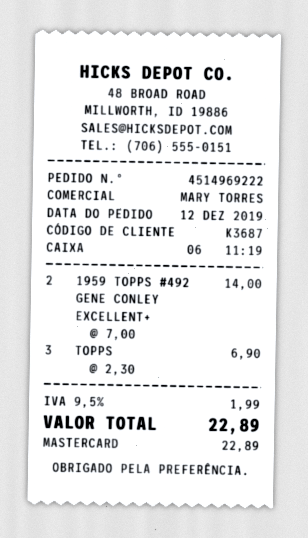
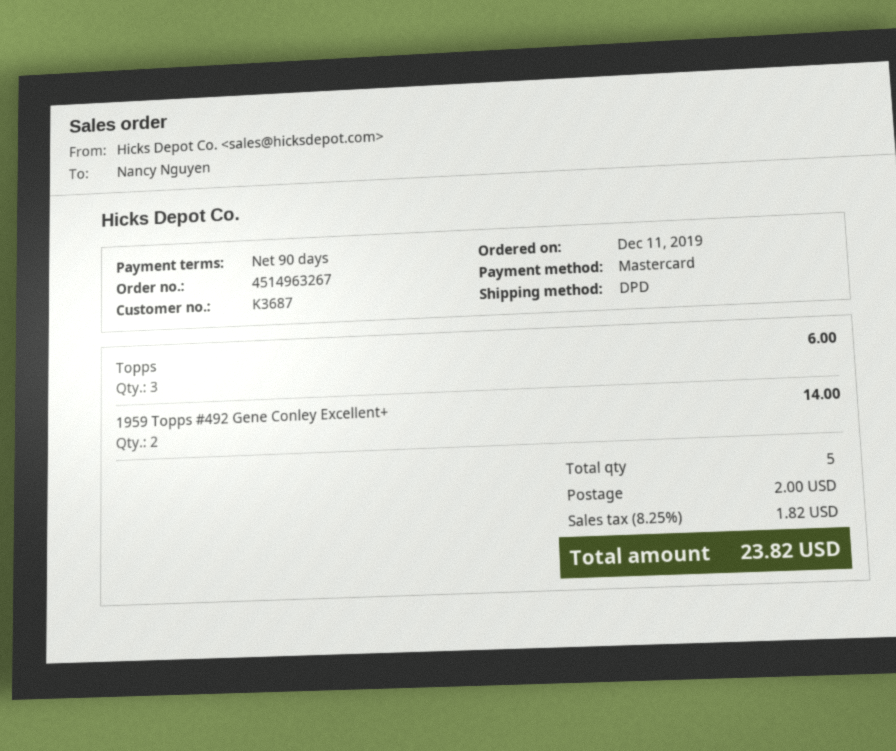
order number: 4514969222 -> 4514963267
order date: 2019-12-12 -> 2019-12-11
TOPPS: 3 for 6.90 -> 3 for 6.00
shipping: none -> 2.00
tax: 9.5% = 1.99 -> 8.25% = 1.82
total: 22.89 -> 23.82

